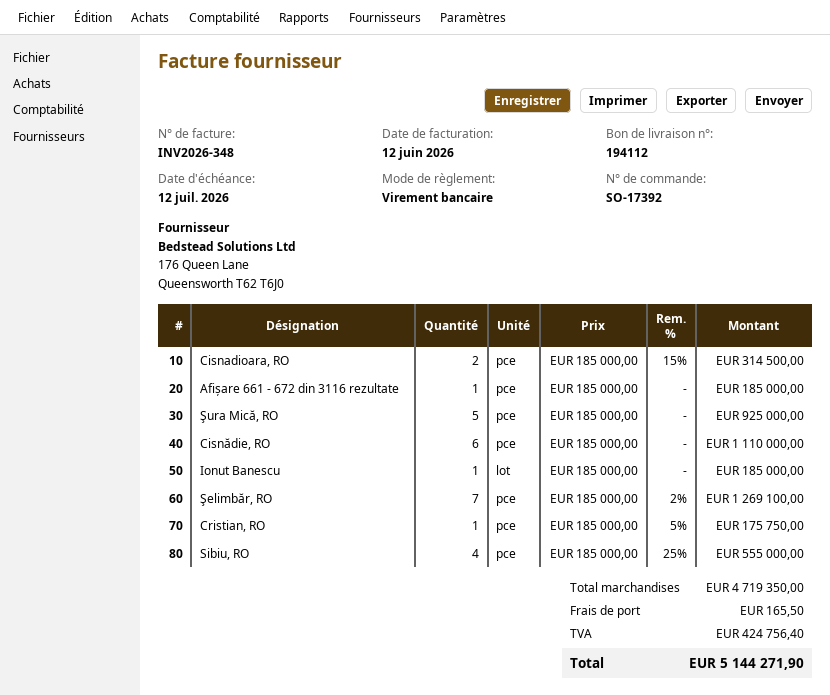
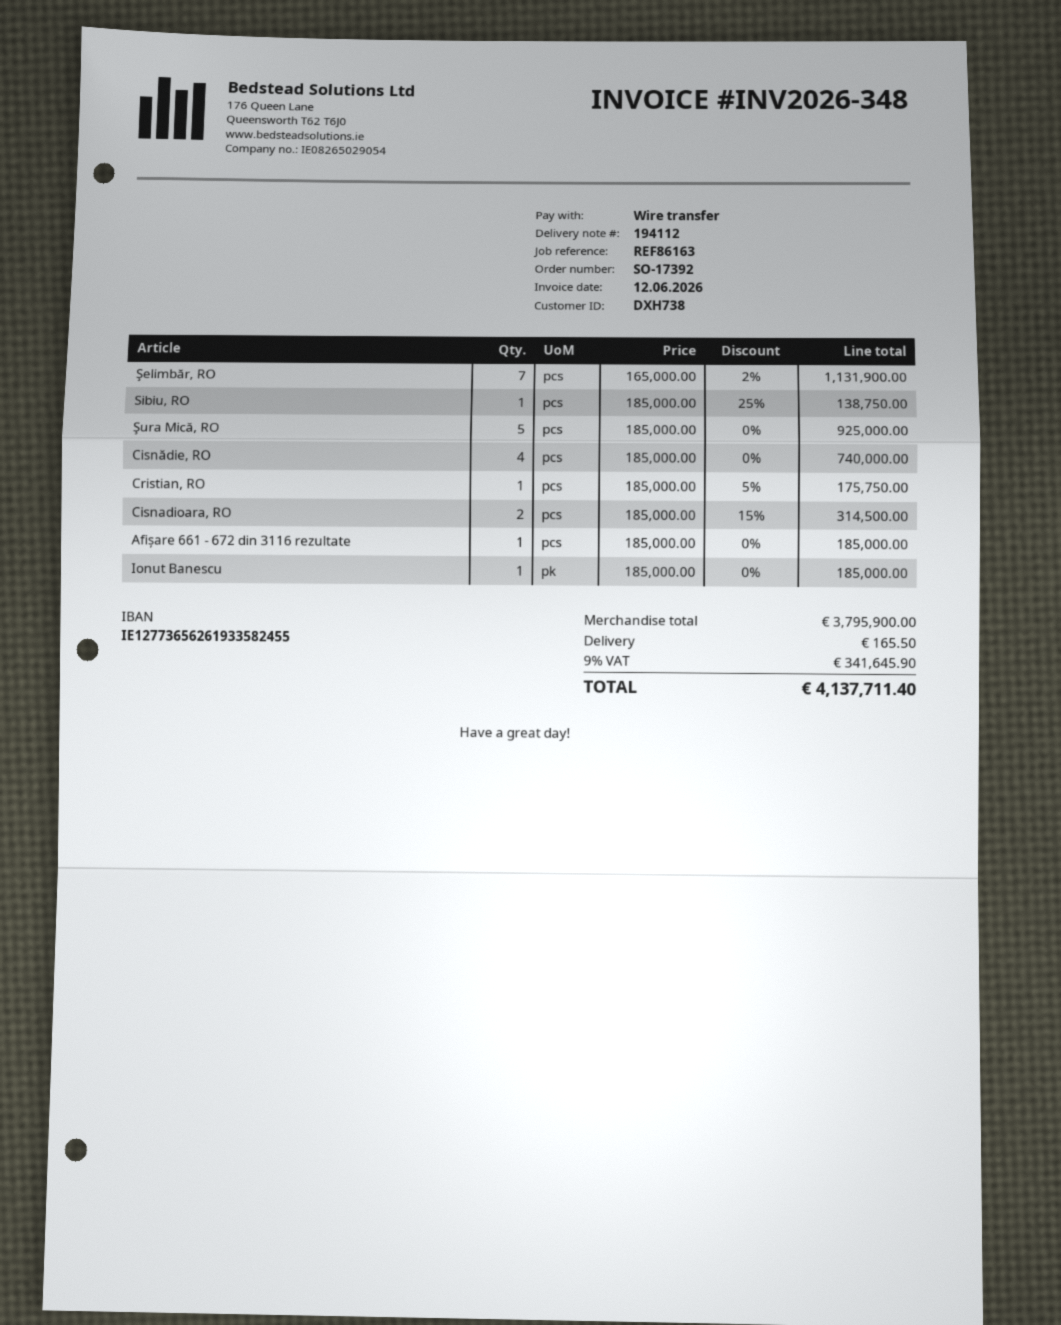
Cisnădie, RO: 6 x 185000.00 = 1110000.00 -> 4 x 185000.00 = 740000.00
Şelimbăr, RO: 7 x 185000.00 - 2% = 1269100.00 -> 7 x 165000.00 - 2% = 1131900.00
Sibiu, RO: 4 x 185000.00 - 25% = 555000.00 -> 1 x 185000.00 - 25% = 138750.00
subtotal: 4719350.00 -> 3795900.00
tax: 424756.40 -> 341645.90
total: 5144271.90 -> 4137711.40

